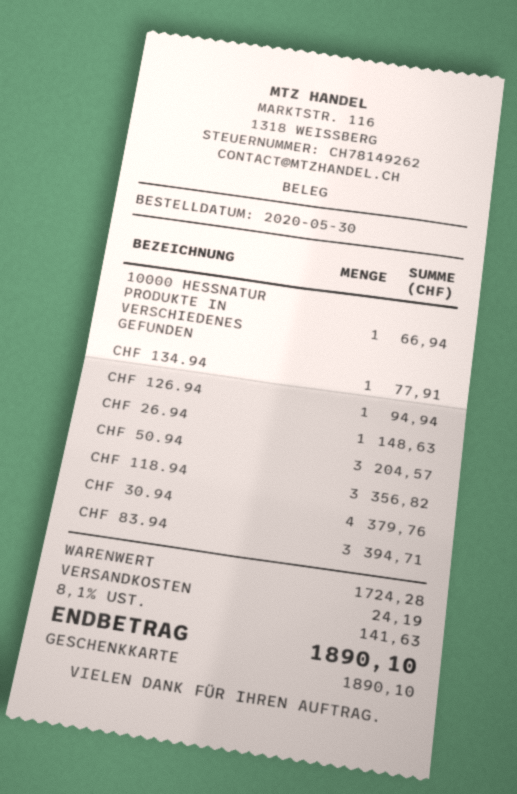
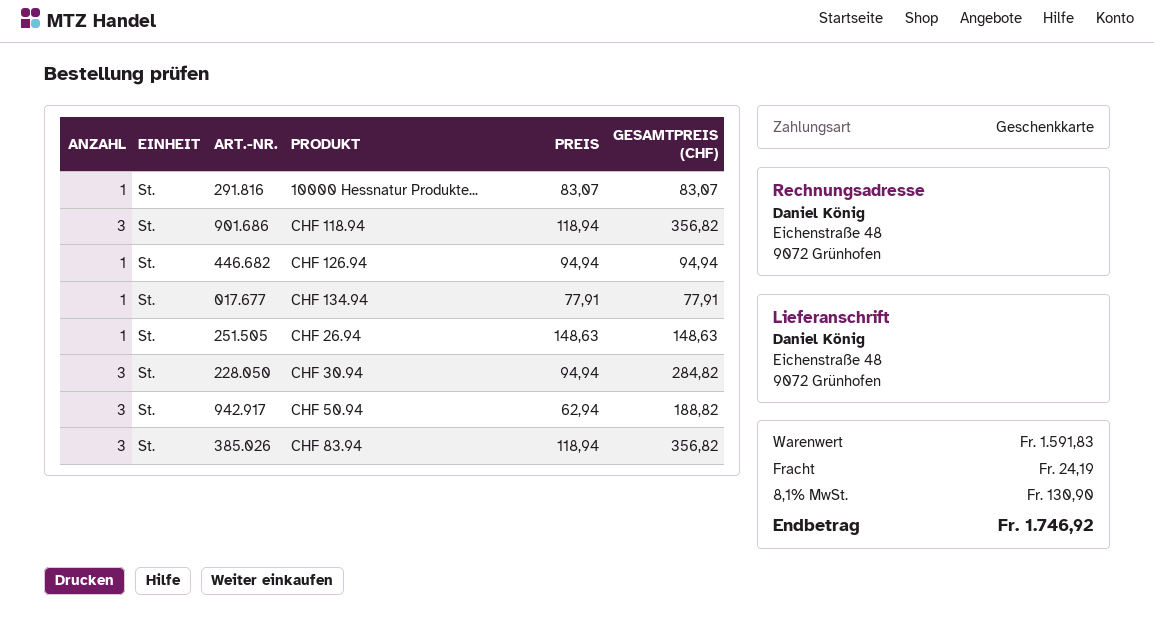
10000 HESSNATUR PRODUKTE IN VERSCHIEDENES GEFUNDEN: 1 for 66.94 -> 1 for 83.07
CHF 50.94: 3 for 204.57 -> 3 for 188.82
CHF 30.94: 4 for 379.76 -> 3 for 284.82
CHF 83.94: 3 for 394.71 -> 3 for 356.82
subtotal: 1724.28 -> 1591.83
tax: 8.1% = 141.63 -> 8.1% = 130.90
total: 1890.10 -> 1746.92

